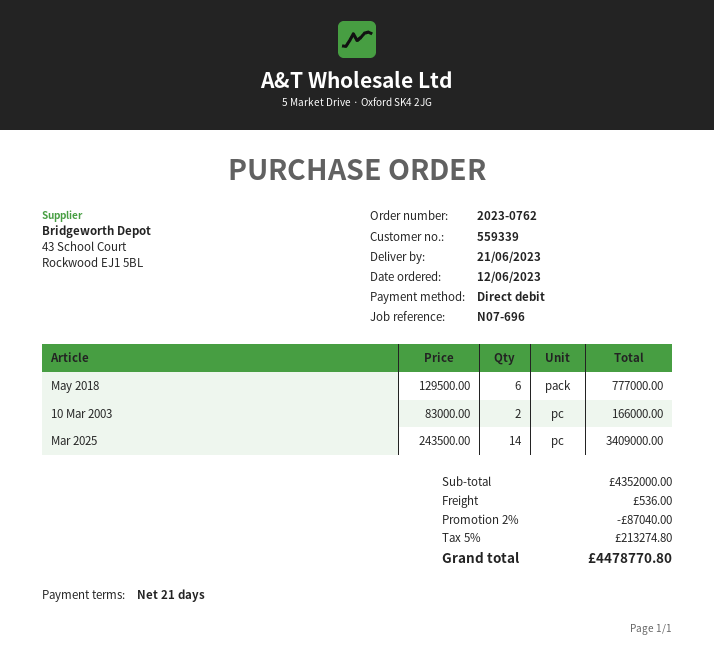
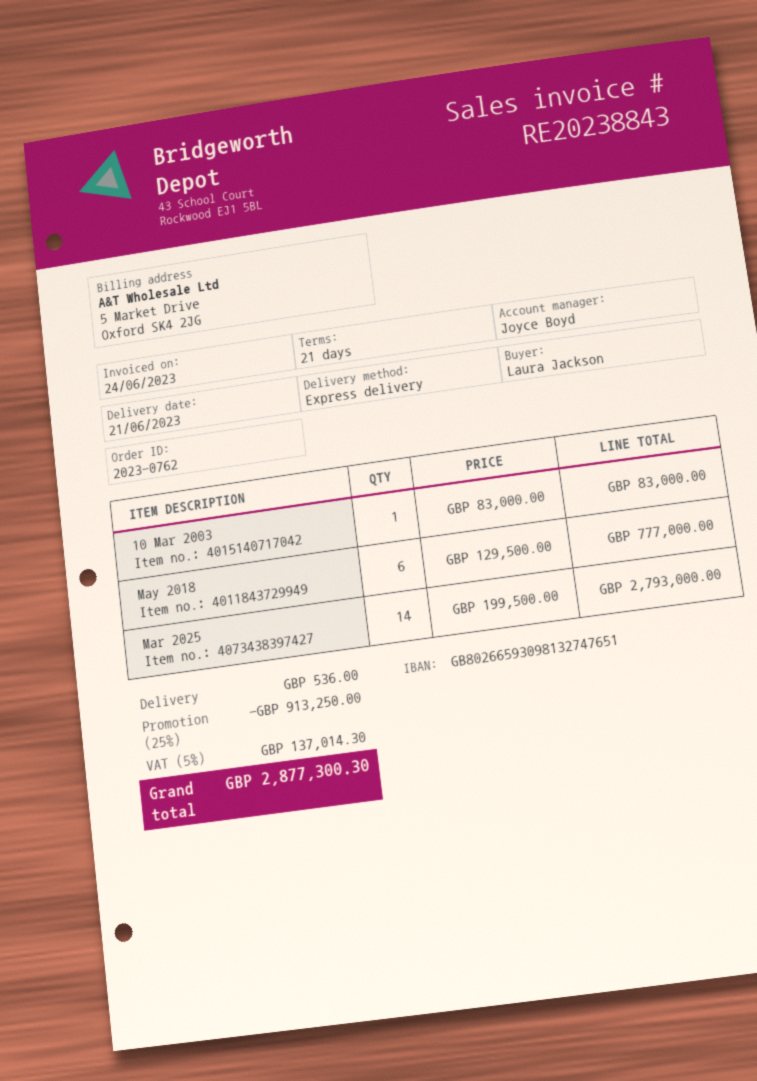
10 Mar 2003: 2 x 83000.00 = 166000.00 -> 1 x 83000.00 = 83000.00
Mar 2025: 14 x 243500.00 = 3409000.00 -> 14 x 199500.00 = 2793000.00
discount: 2% = 87040.00 -> 25% = 913250.00
tax: 5% = 213274.80 -> 5% = 137014.30
total: 4478770.80 -> 2877300.30

